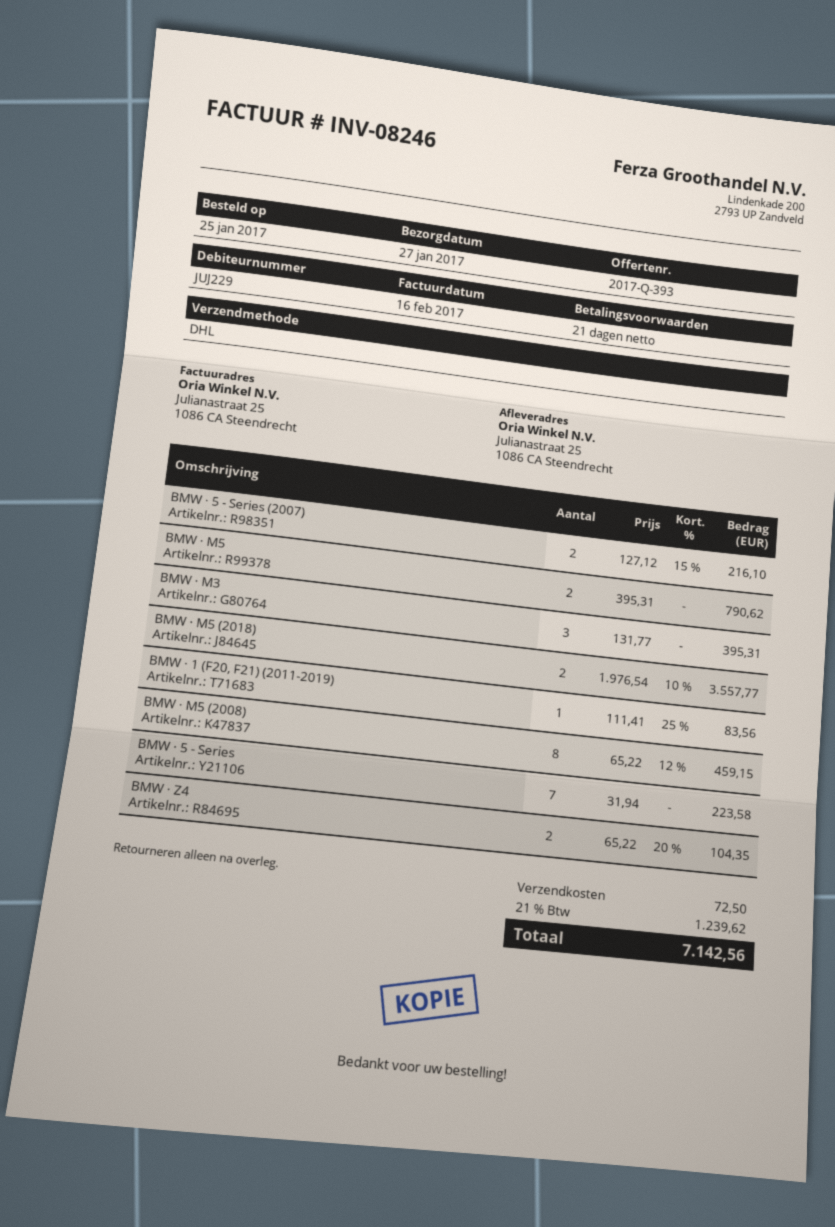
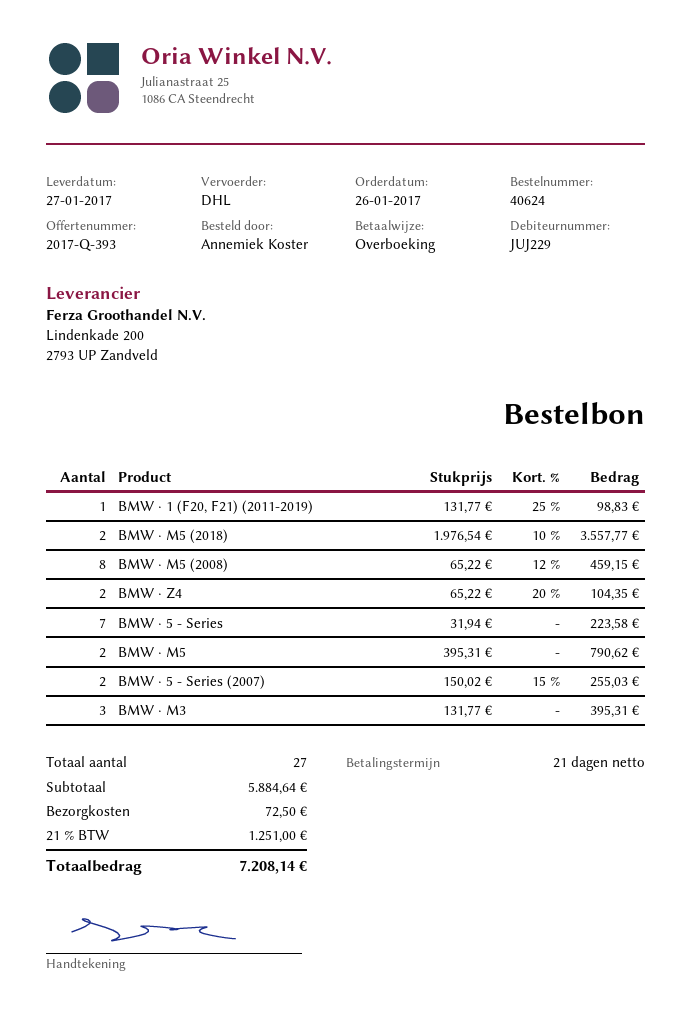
order date: 2017-01-25 -> 2017-01-26
BMW · 5 - Series (2007): 2 x 127.12 - 15% = 216.10 -> 2 x 150.02 - 15% = 255.03
BMW · 1 (F20, F21) (2011-2019): 1 x 111.41 - 25% = 83.56 -> 1 x 131.77 - 25% = 98.83
tax: 21% = 1239.62 -> 21% = 1251.00
total: 7142.56 -> 7208.14

